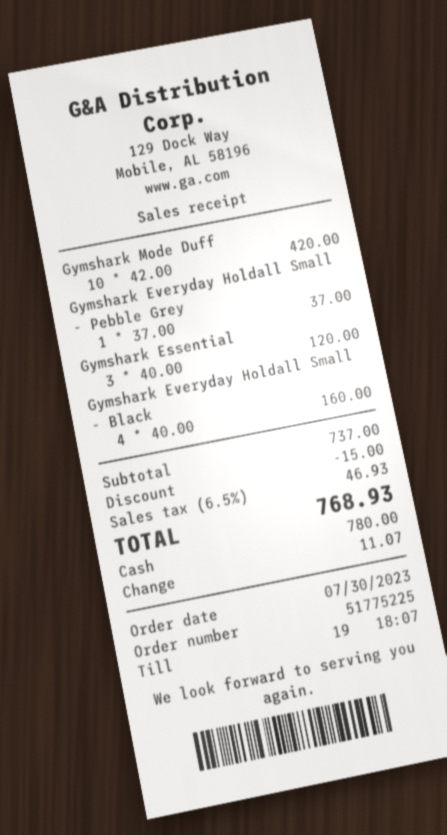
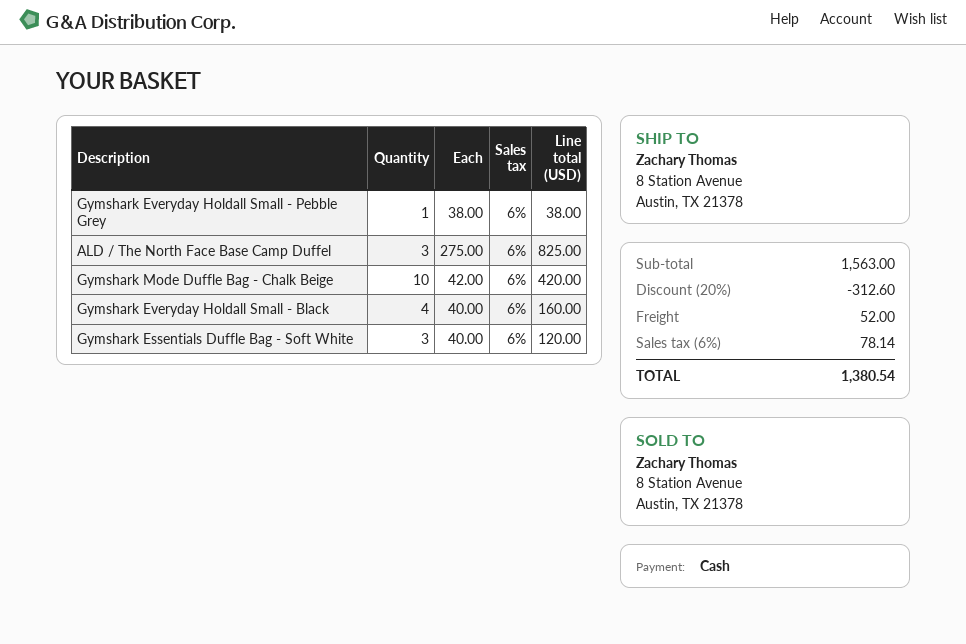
Gymshark Everyday Holdall Small - Pebble Grey: 1 x 37.00 = 37.00 -> 1 x 38.00 = 38.00
ALD / The North Face Base Camp Duffel: none -> 3 x 275.00 = 825.00
subtotal: 737.00 -> 1563.00
discount: 15.00 -> 312.60
shipping: none -> 52.00
tax: 6.5% = 46.93 -> 6% = 78.14
total: 768.93 -> 1380.54

